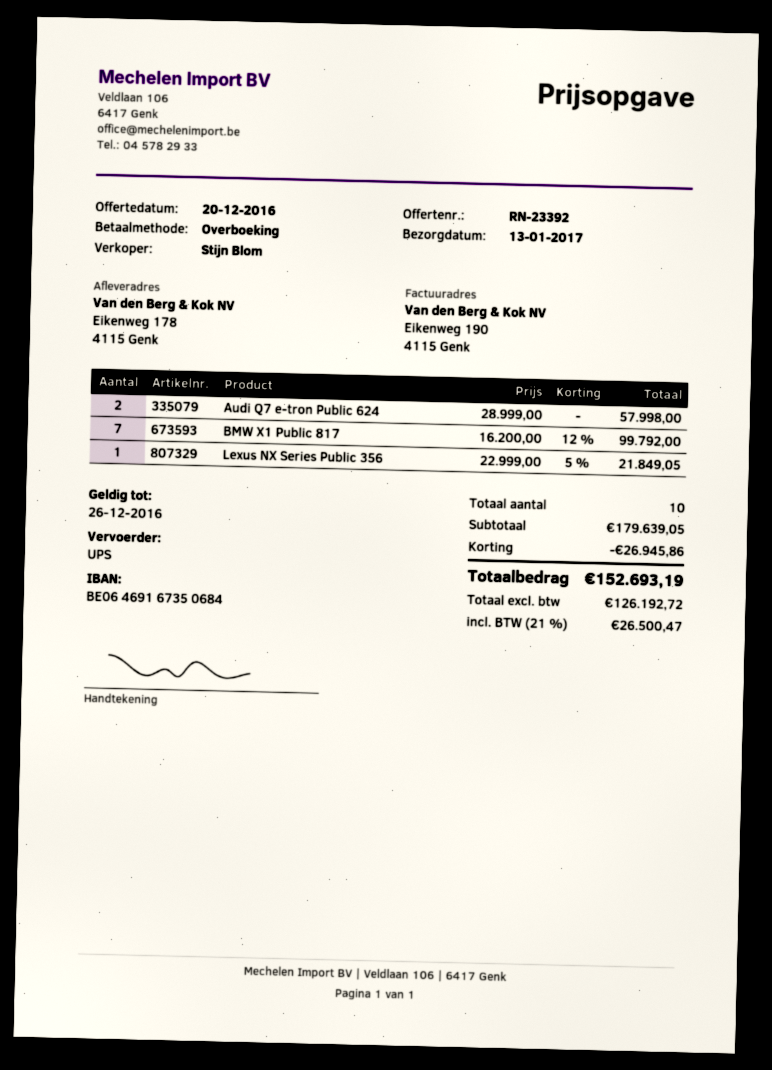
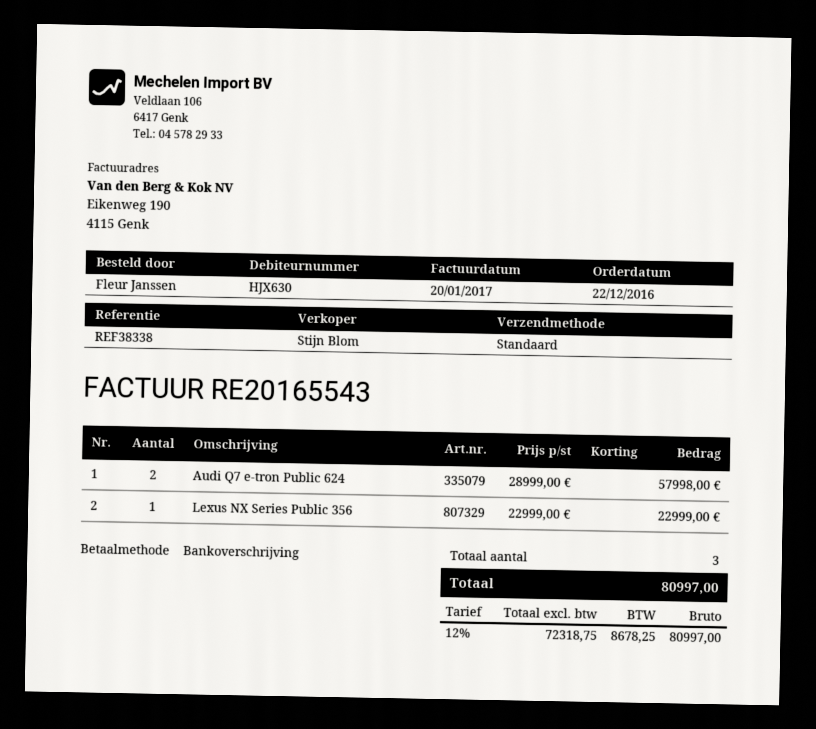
shipping method: UPS -> standard
BMW X1 Public 817: 7 x 16200.00 - 12% = 99792.00 -> none
Lexus NX Series Public 356: 1 x 22999.00 - 5% = 21849.05 -> 1 x 22999.00 = 22999.00
total quantity: 10 -> 3
discount: 26945.86 -> none
net: 126192.72 -> 72318.75
tax: 21% = 26500.47 -> 12% = 8678.25
total: 152693.19 -> 80997.00

